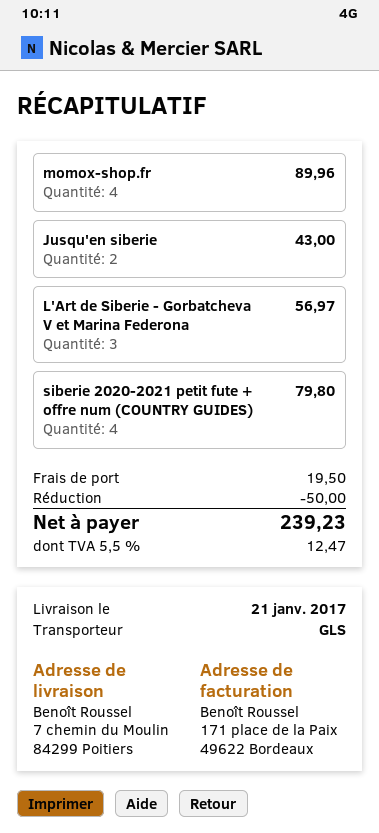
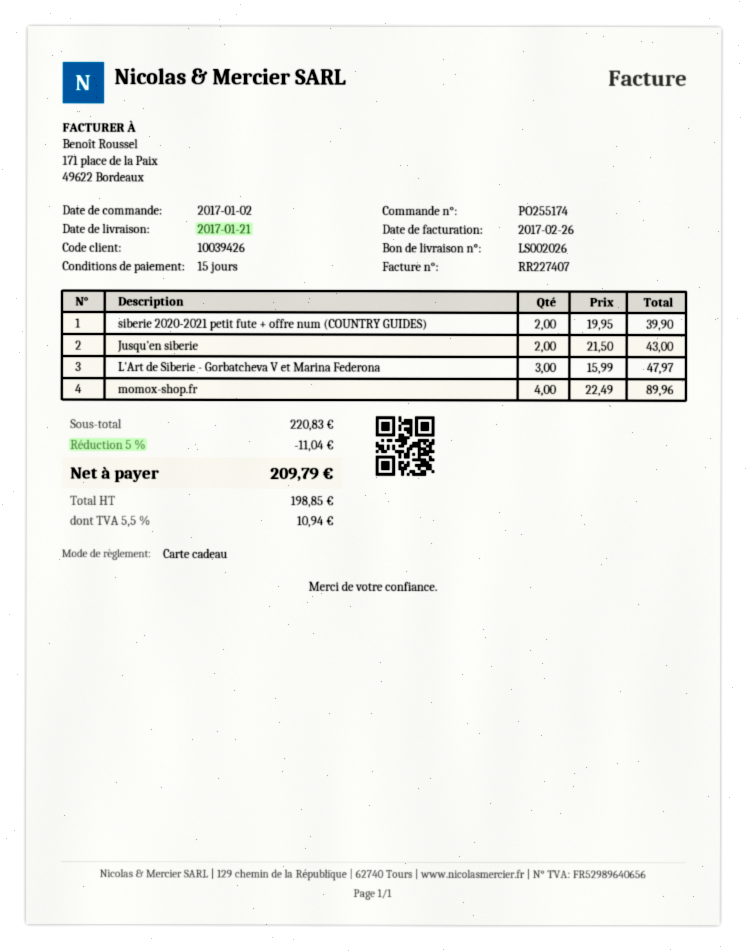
L'Art de Siberie - Gorbatcheva V et Marina Federona: 3 for 56.97 -> 3 for 47.97
siberie 2020-2021 petit fute + offre num (COUNTRY GUIDES): 4 for 79.80 -> 2 for 39.90
discount: 50.00 -> 11.04
shipping: 19.50 -> none
tax: 5.5% = 12.47 -> 5.5% = 10.94
total: 239.23 -> 209.79

